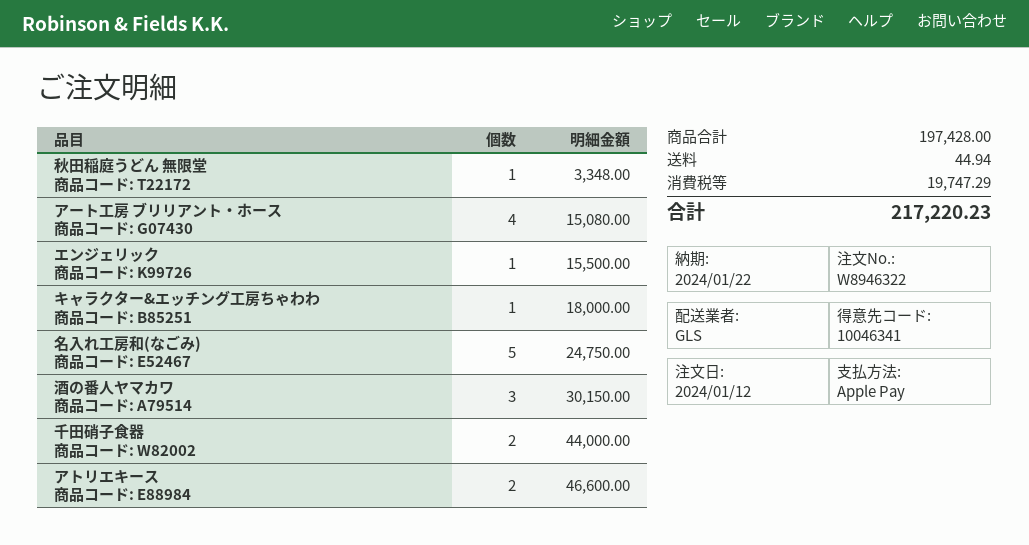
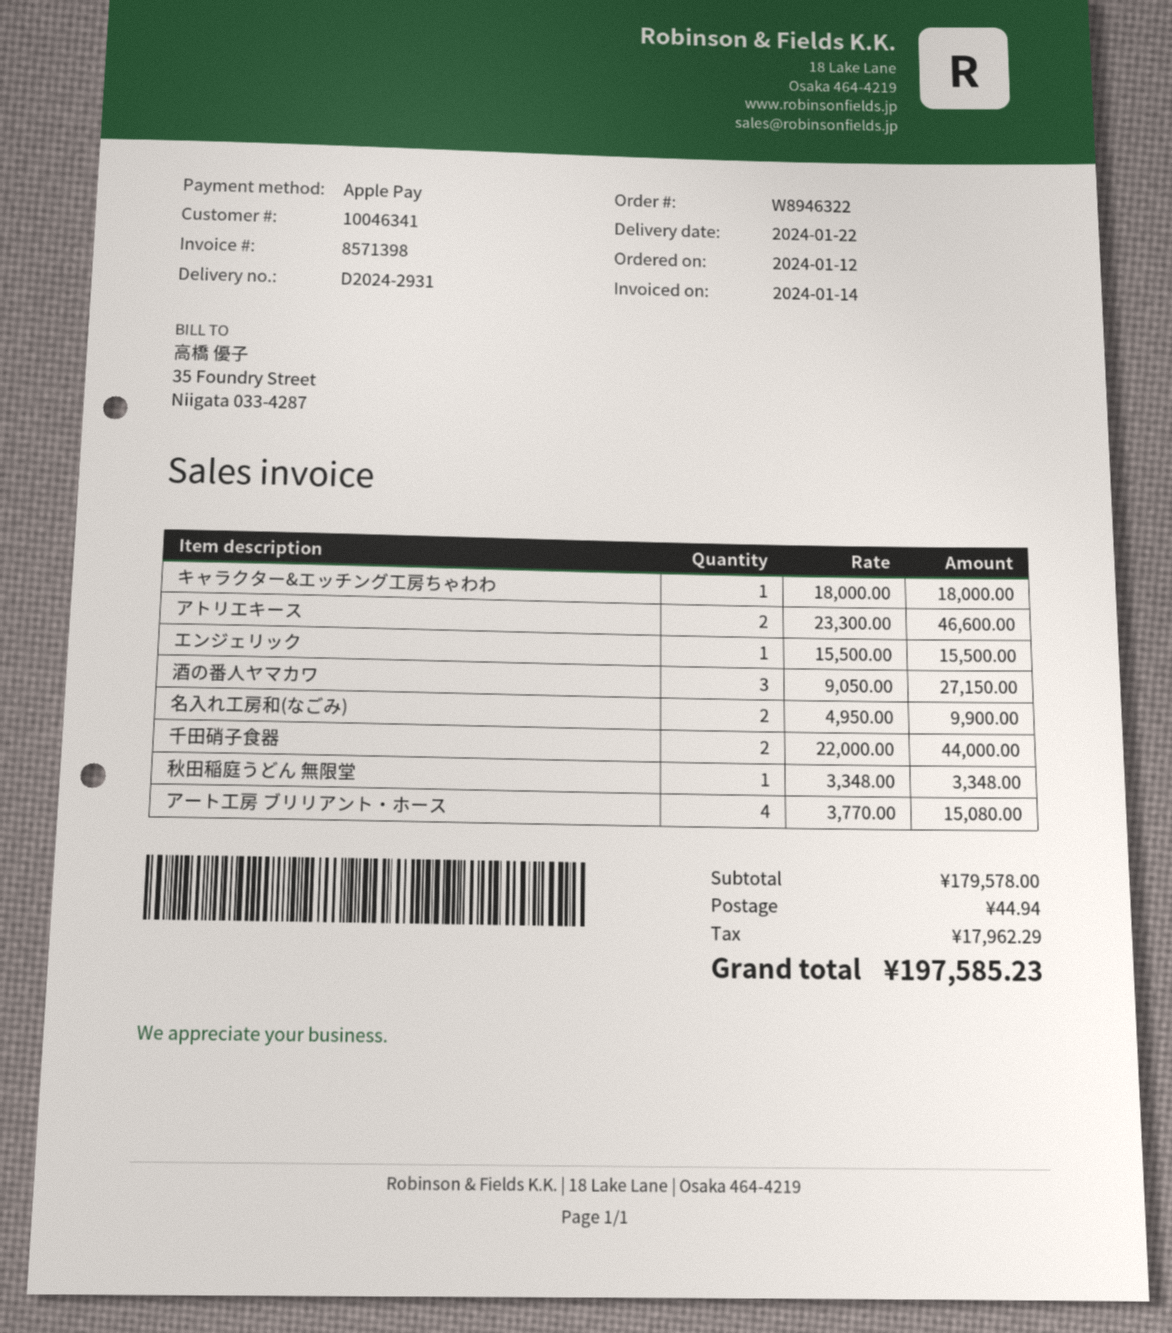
名入れ工房和(なごみ): 5 for 24750.00 -> 2 for 9900.00
酒の番人ヤマカワ: 3 for 30150.00 -> 3 for 27150.00
subtotal: 197428.00 -> 179578.00
tax: 19747.29 -> 17962.29
total: 217220.23 -> 197585.23

